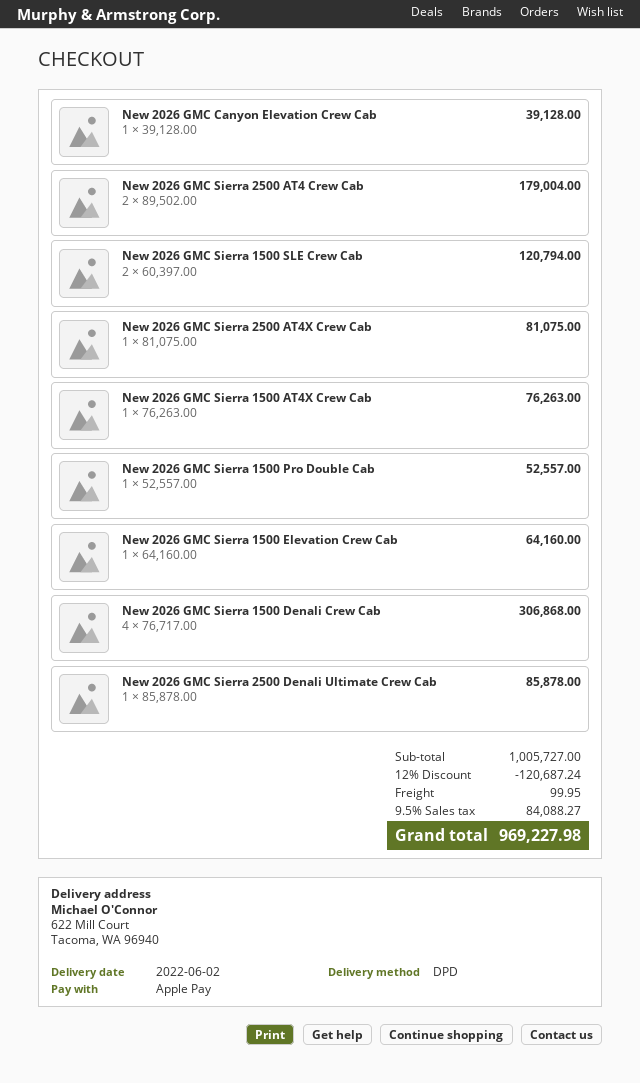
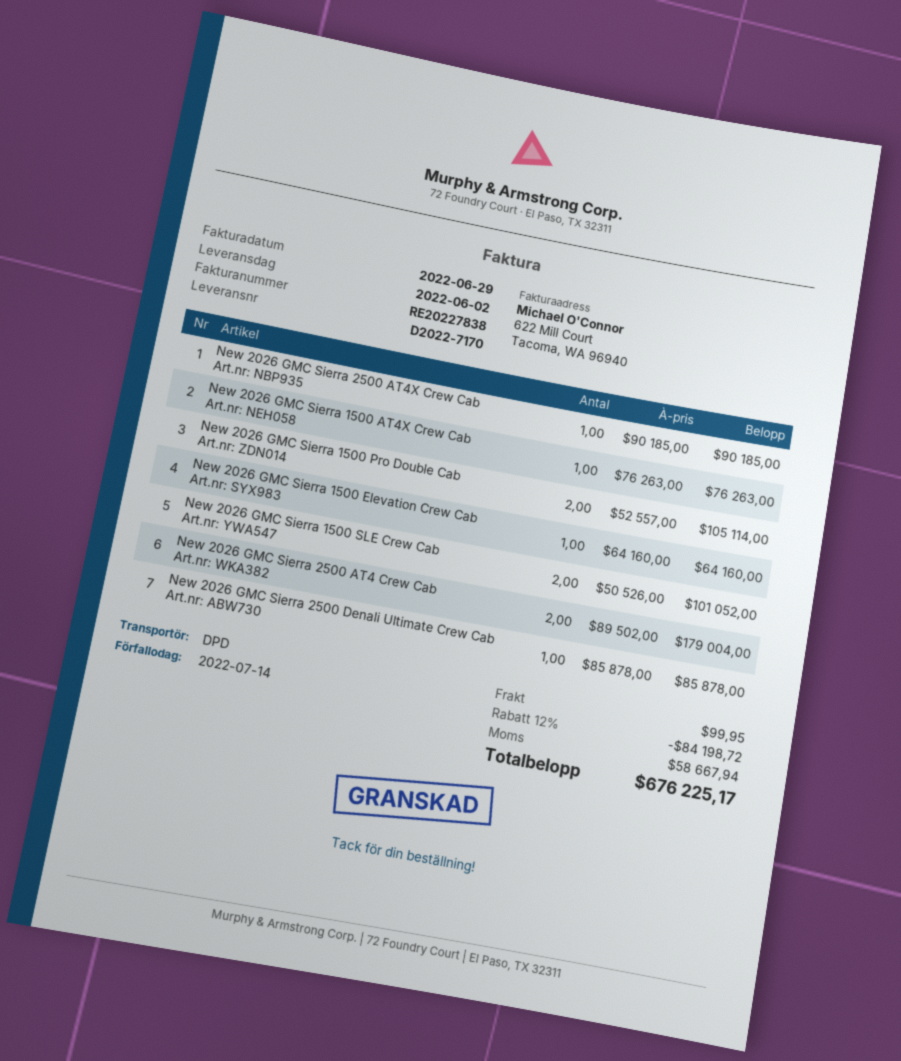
New 2026 GMC Canyon Elevation Crew Cab: 1 x 39128.00 = 39128.00 -> none
New 2026 GMC Sierra 1500 SLE Crew Cab: 2 x 60397.00 = 120794.00 -> 2 x 50526.00 = 101052.00
New 2026 GMC Sierra 2500 AT4X Crew Cab: 1 x 81075.00 = 81075.00 -> 1 x 90185.00 = 90185.00
New 2026 GMC Sierra 1500 Pro Double Cab: 1 x 52557.00 = 52557.00 -> 2 x 52557.00 = 105114.00
New 2026 GMC Sierra 1500 Denali Crew Cab: 4 x 76717.00 = 306868.00 -> none
discount: 12% = 120687.24 -> 12% = 84198.72
tax: 84088.27 -> 58667.94
total: 969227.98 -> 676225.17

